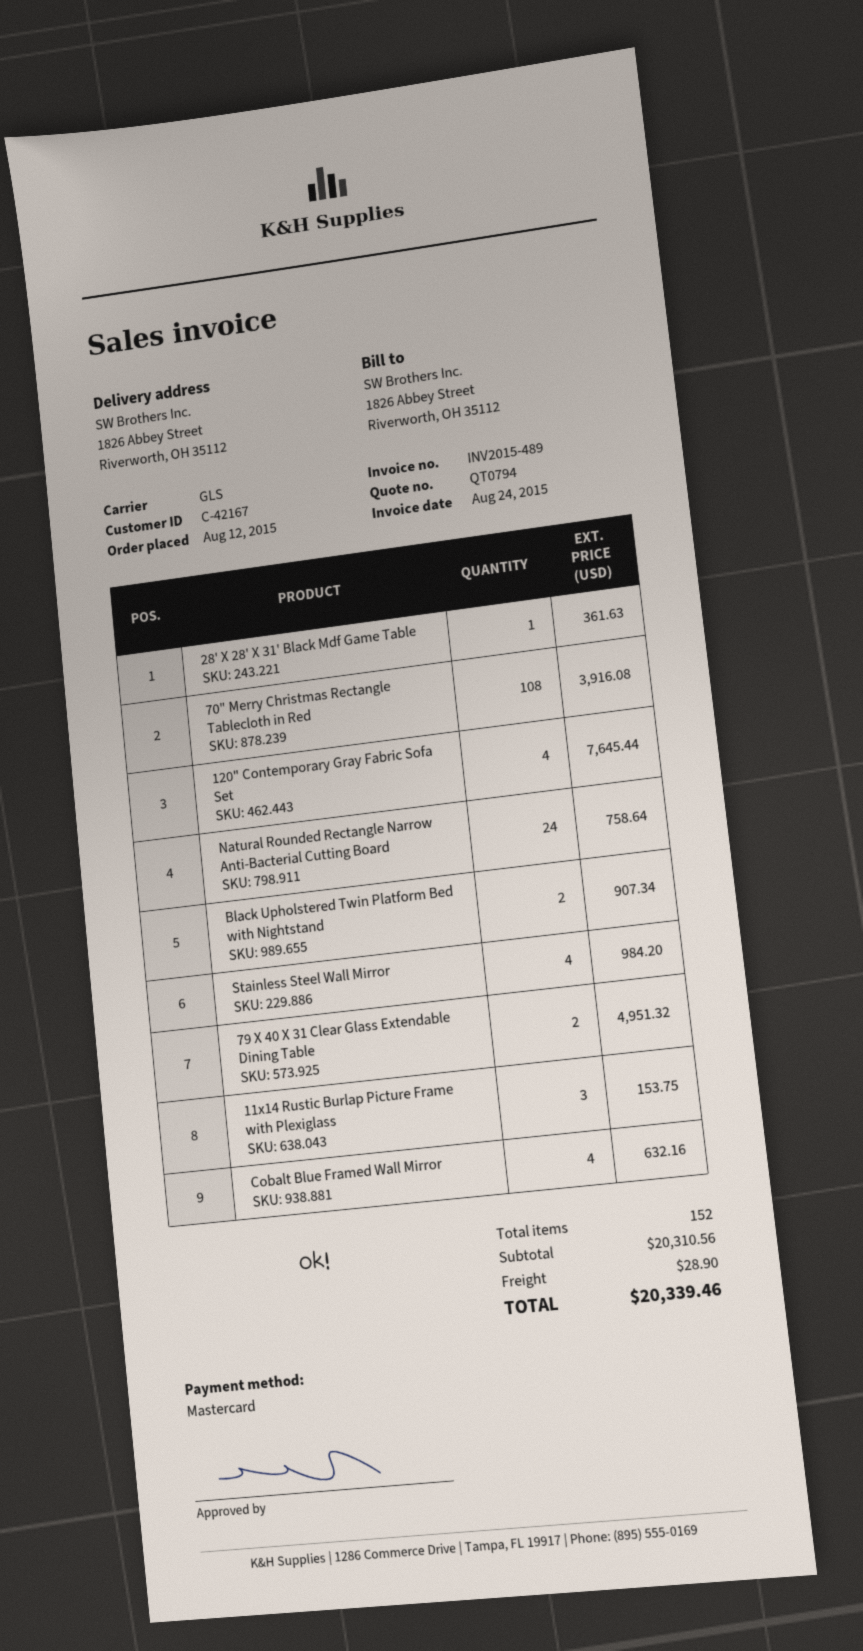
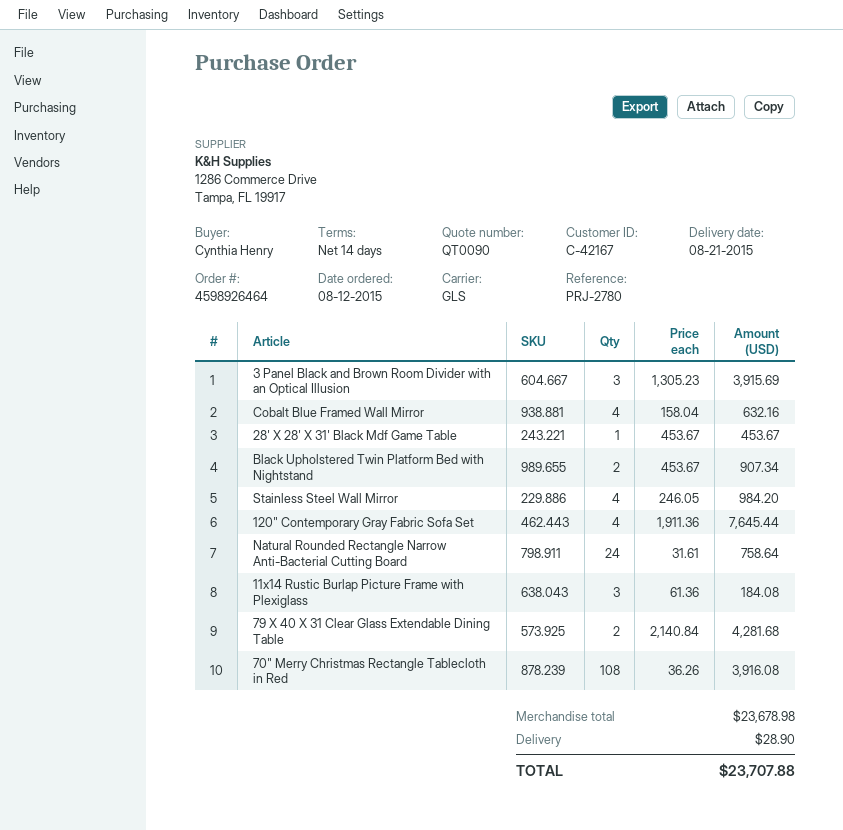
quote number: QT0794 -> QT0090
28' X 28' X 31' Black Mdf Game Table: 1 for 361.63 -> 1 for 453.67
79 X 40 X 31 Clear Glass Extendable Dining Table: 2 for 4951.32 -> 2 for 4281.68
11x14 Rustic Burlap Picture Frame with Plexiglass: 3 for 153.75 -> 3 for 184.08
3 Panel Black and Brown Room Divider with an Optical Illusion: none -> 3 for 3915.69
subtotal: 20310.56 -> 23678.98
total: 20339.46 -> 23707.88

